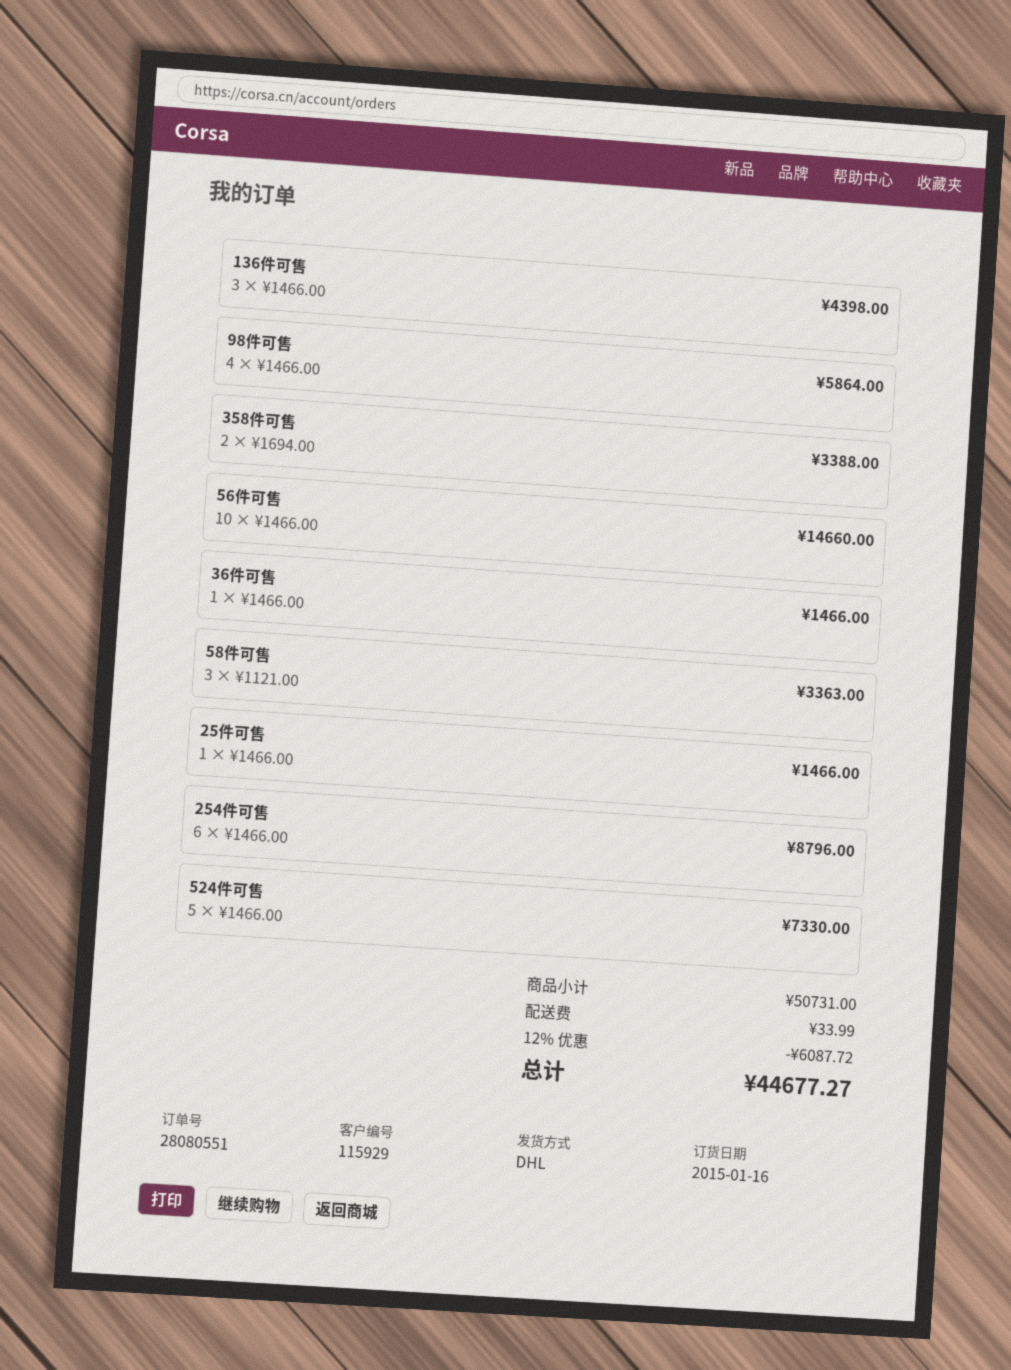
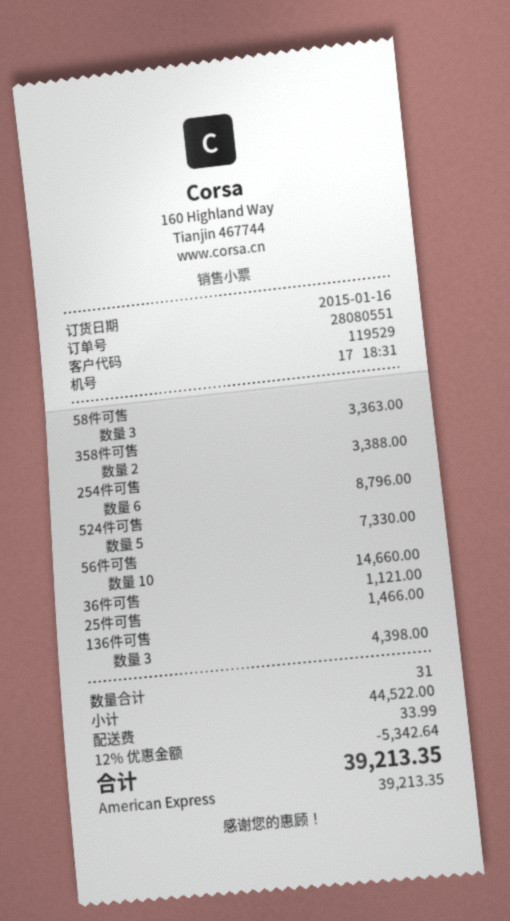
customer number: 115929 -> 119529
98件可售: 4 for 5864.00 -> none
36件可售: 1 for 1466.00 -> 1 for 1121.00
subtotal: 50731.00 -> 44522.00
discount: 12% = 6087.72 -> 12% = 5342.64
total: 44677.27 -> 39213.35

